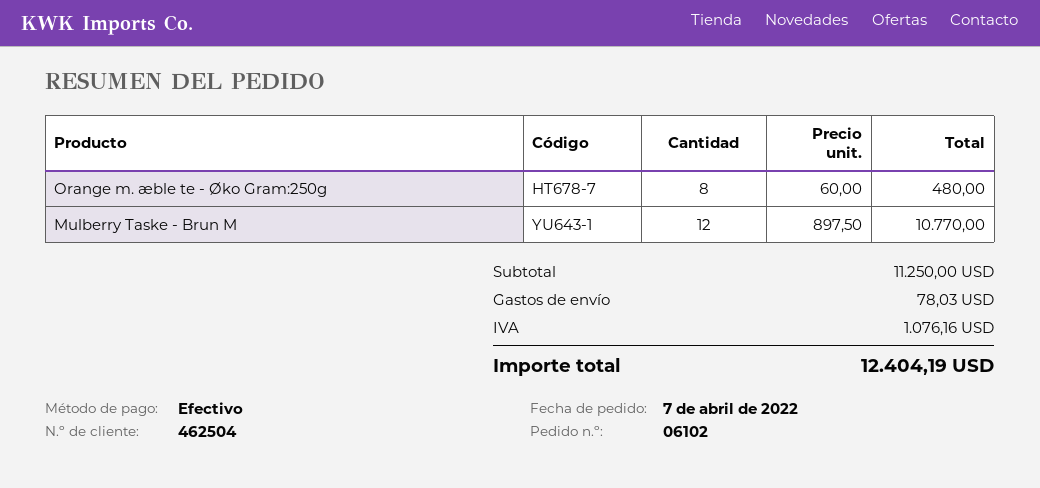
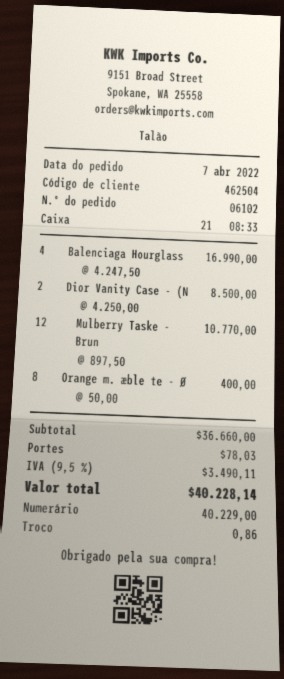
Orange m. æble te - Øko Gram:250g: 8 x 60.00 = 480.00 -> 8 x 50.00 = 400.00
Balenciaga Hourglass: none -> 4 x 4247.50 = 16990.00
Dior Vanity Case - (N: none -> 2 x 4250.00 = 8500.00
subtotal: 11250.00 -> 36660.00
tax: 1076.16 -> 3490.11
total: 12404.19 -> 40228.14

